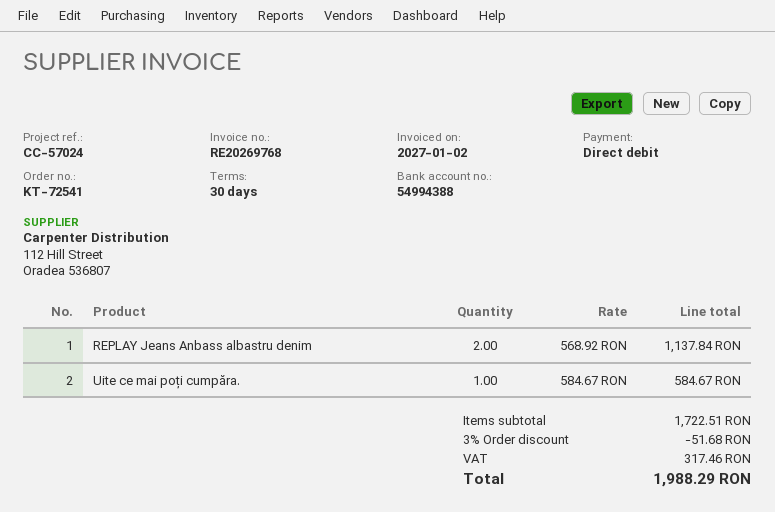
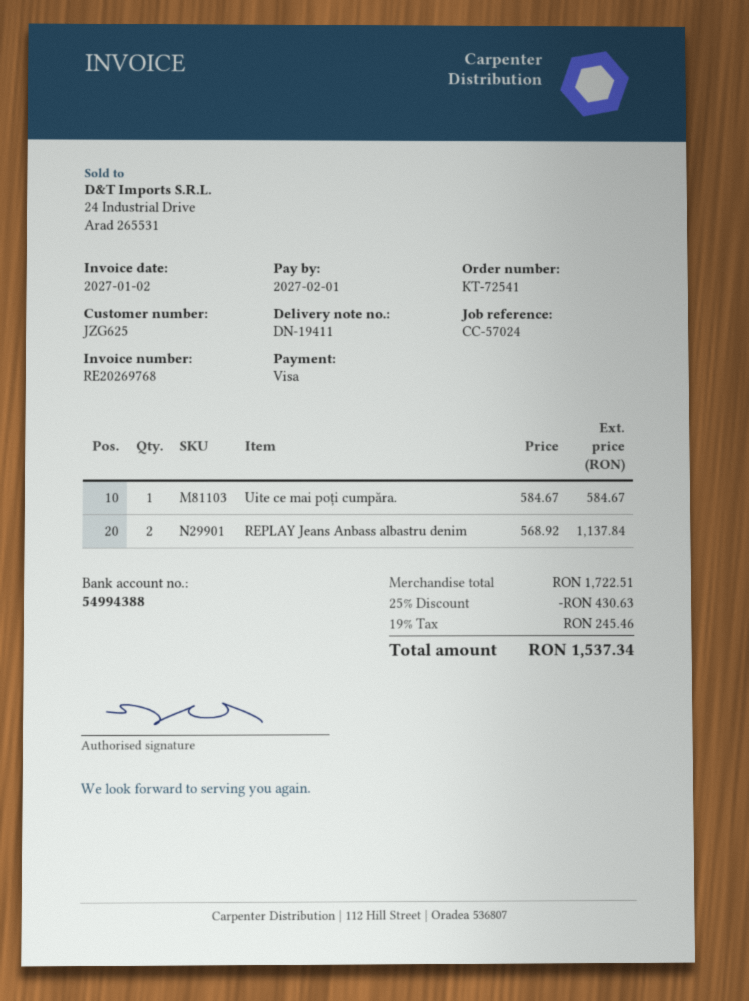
payment method: direct debit -> Visa
discount: 3% = 51.68 -> 25% = 430.63
tax: 317.46 -> 245.46
total: 1988.29 -> 1537.34

